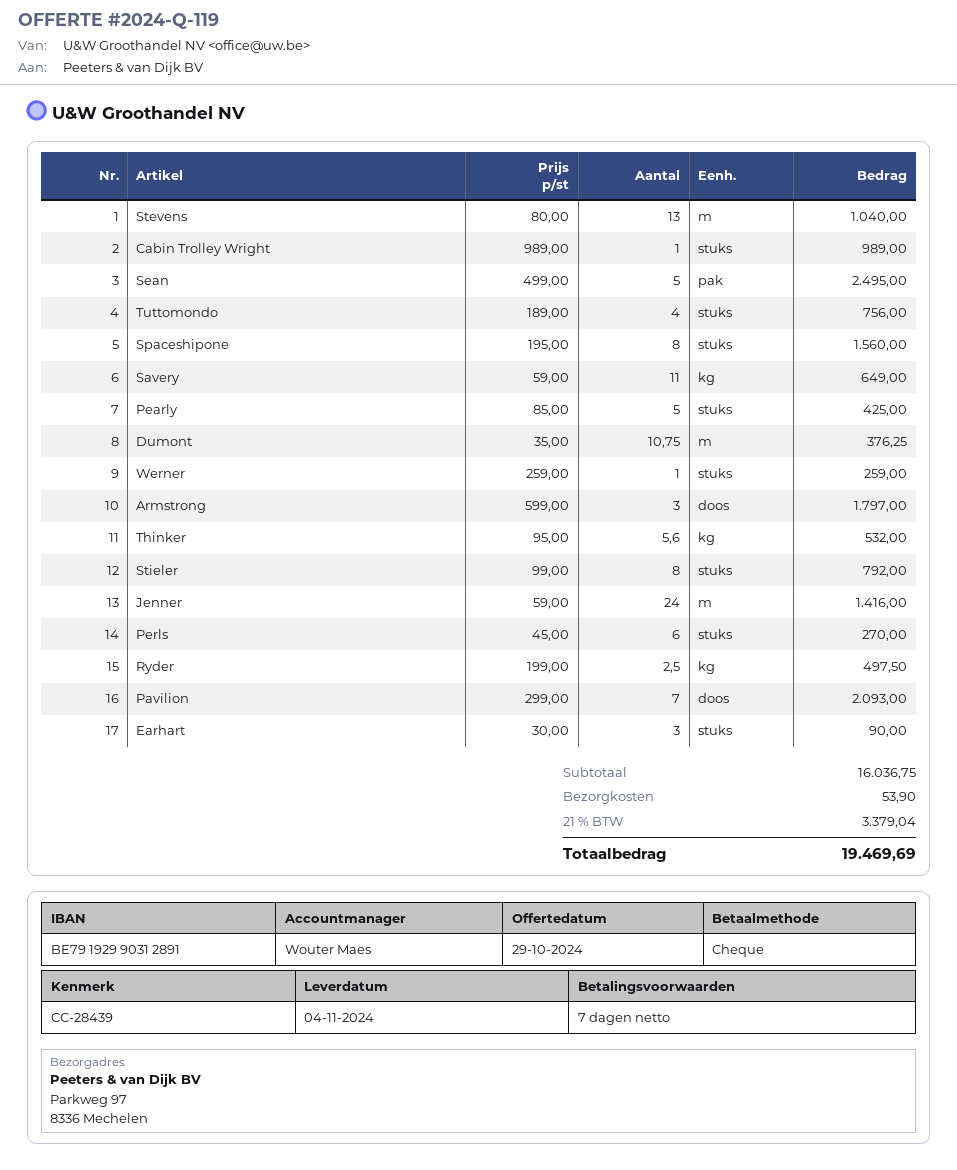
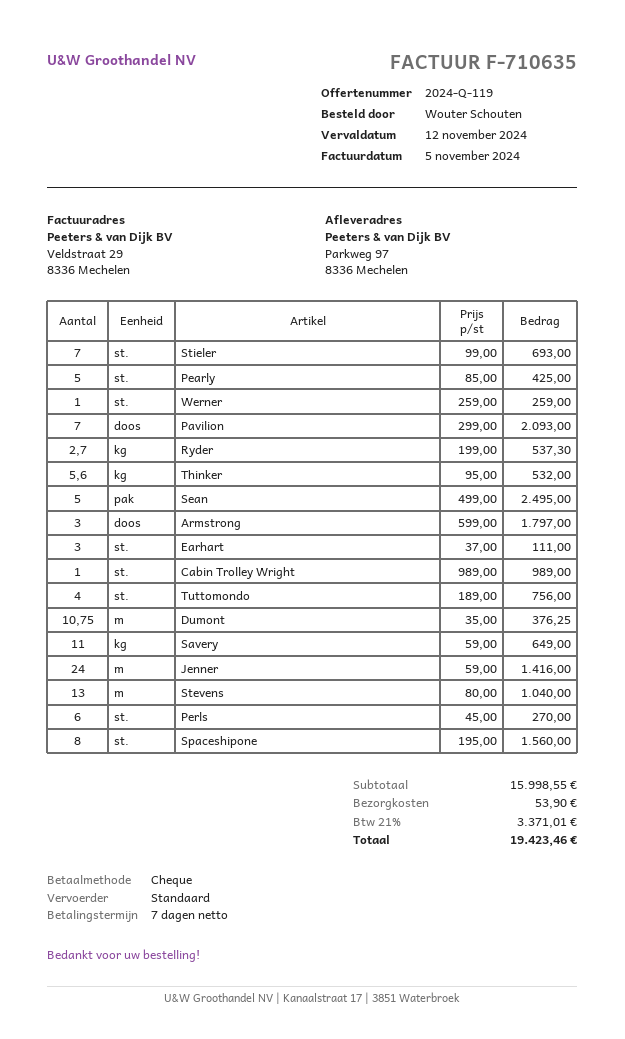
Stieler: 8 x 99.00 = 792.00 -> 7 x 99.00 = 693.00
Ryder: 2.5 x 199.00 = 497.50 -> 2.7 x 199.00 = 537.30
Earhart: 3 x 30.00 = 90.00 -> 3 x 37.00 = 111.00
subtotal: 16036.75 -> 15998.55
tax: 21% = 3379.04 -> 21% = 3371.01
total: 19469.69 -> 19423.46

